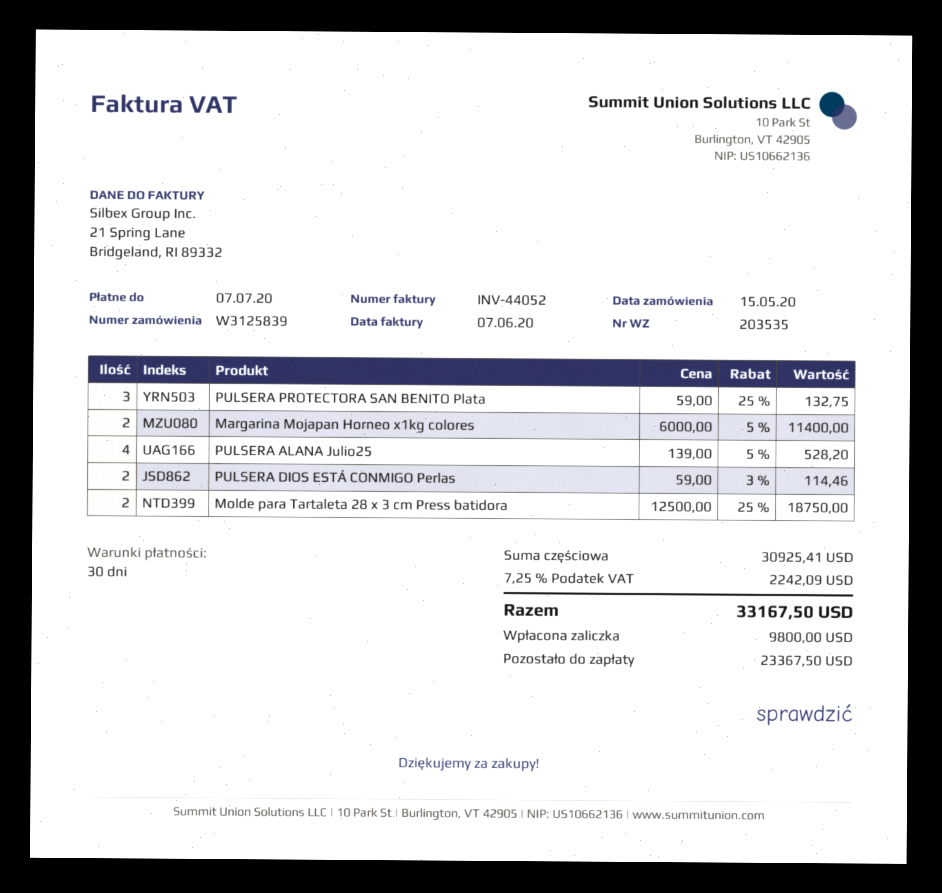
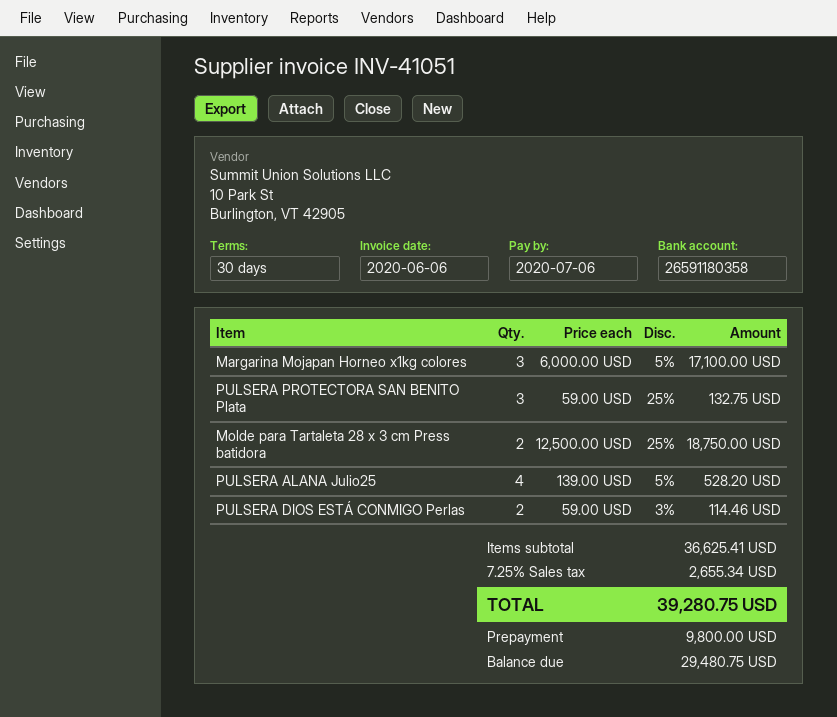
invoice number: INV-44052 -> INV-41051
invoice date: 2020-06-07 -> 2020-06-06
due date: 2020-07-07 -> 2020-07-06
Margarina Mojapan Horneo x1kg colores: 2 x 6000.00 - 5% = 11400.00 -> 3 x 6000.00 - 5% = 17100.00
subtotal: 30925.41 -> 36625.41
tax: 7.25% = 2242.09 -> 7.25% = 2655.34
total: 33167.50 -> 39280.75
balance: 23367.50 -> 29480.75

